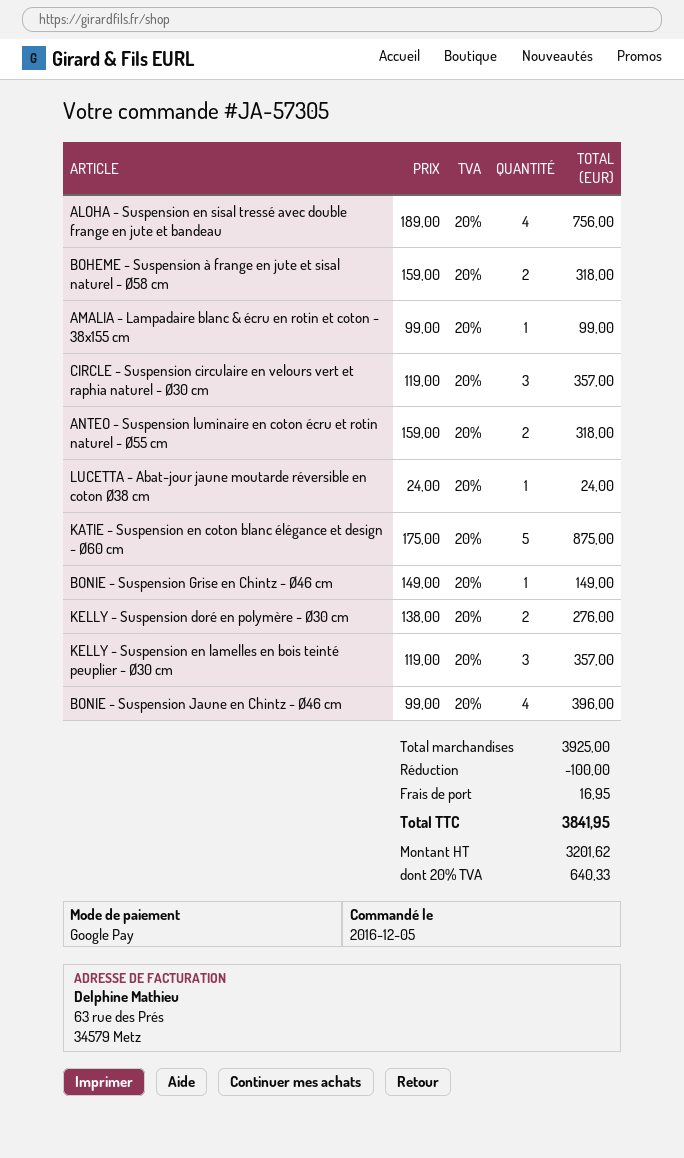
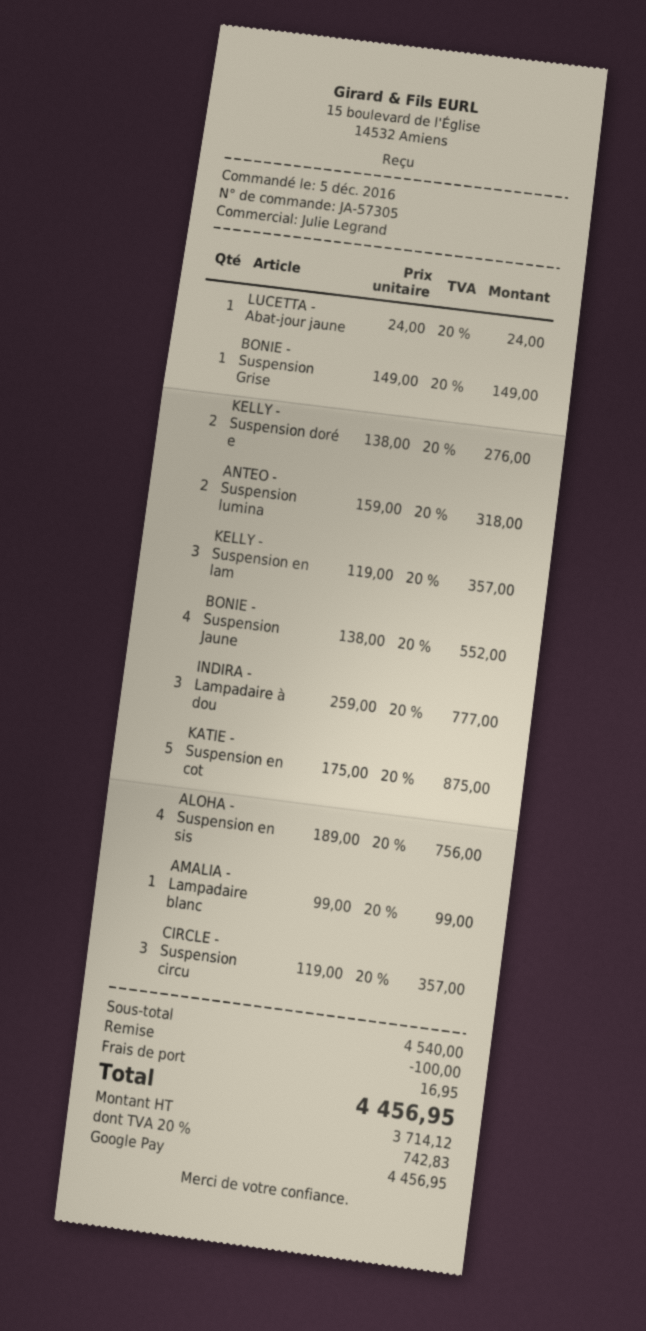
BOHEME - Suspension à frange en jute et sisal naturel - Ø58 cm: 2 x 159.00 = 318.00 -> none
BONIE - Suspension Jaune en Chintz - Ø46 cm: 4 x 99.00 = 396.00 -> 4 x 138.00 = 552.00
INDIRA - Lampadaire à dou: none -> 3 x 259.00 = 777.00
subtotal: 3925.00 -> 4540.00
net: 3201.62 -> 3714.12
tax: 20% = 640.33 -> 20% = 742.83
total: 3841.95 -> 4456.95

